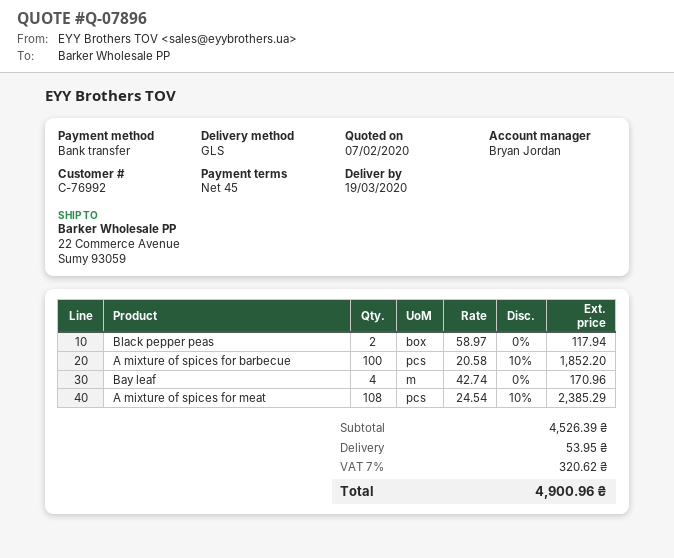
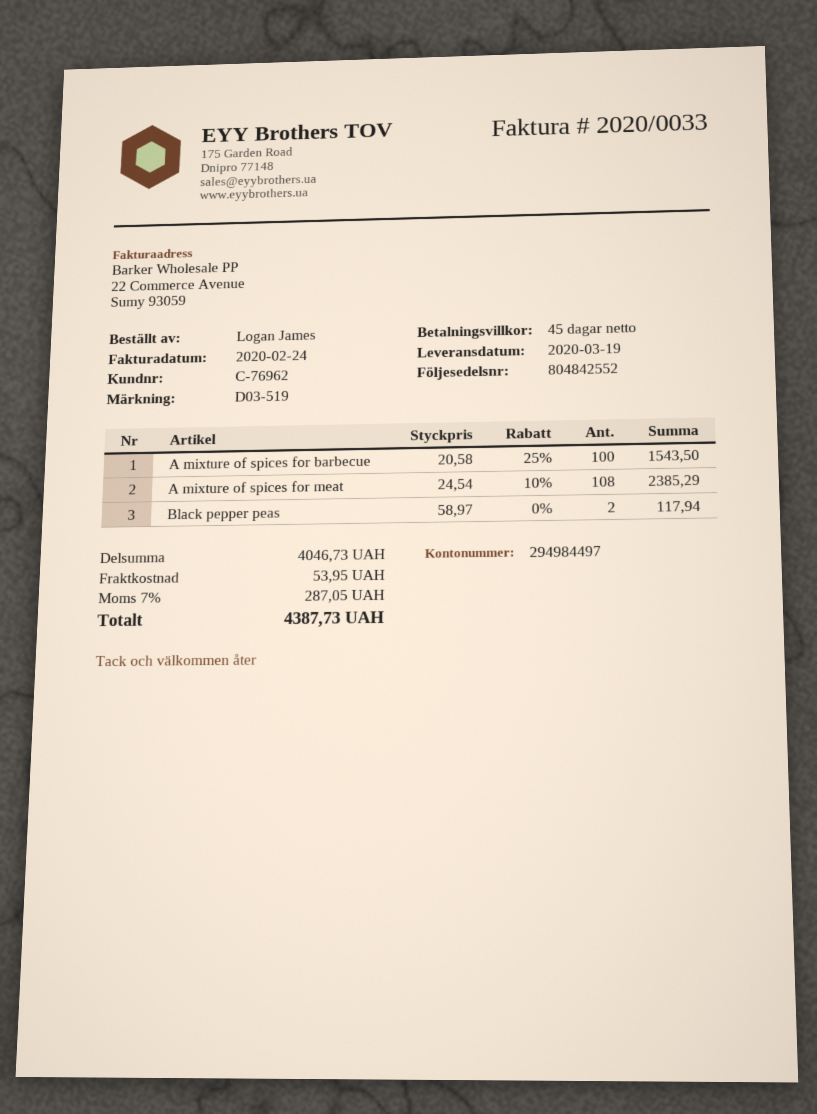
customer number: C-76992 -> C-76962
A mixture of spices for barbecue: 100 x 20.58 - 10% = 1852.20 -> 100 x 20.58 - 25% = 1543.50
Bay leaf: 4 x 42.74 = 170.96 -> none
subtotal: 4526.39 -> 4046.73
tax: 7% = 320.62 -> 7% = 287.05
total: 4900.96 -> 4387.73

